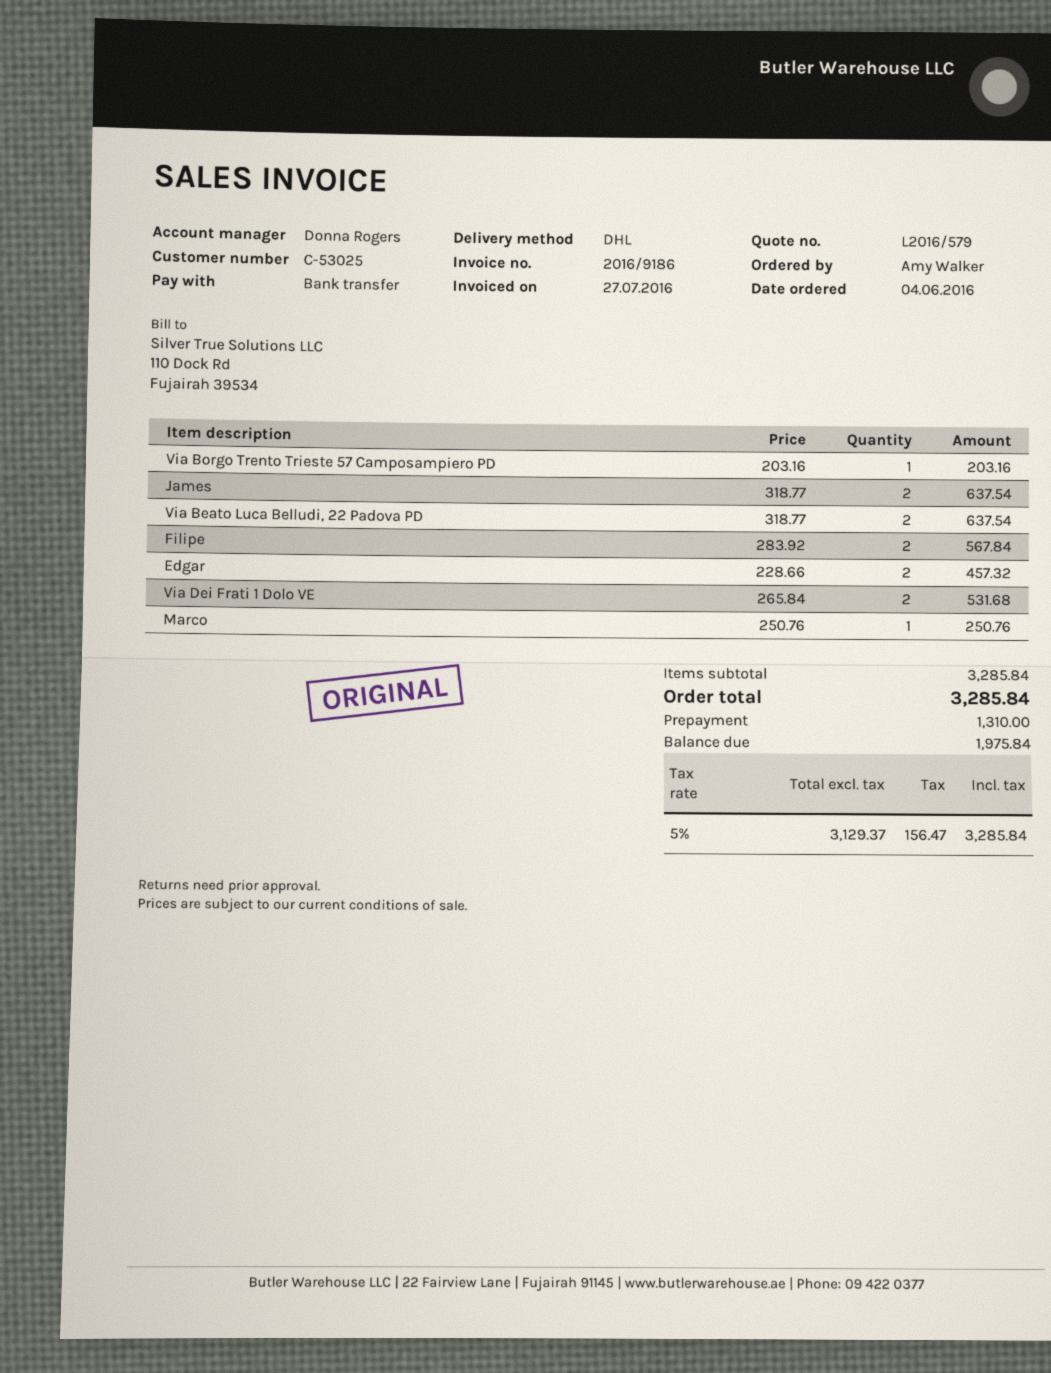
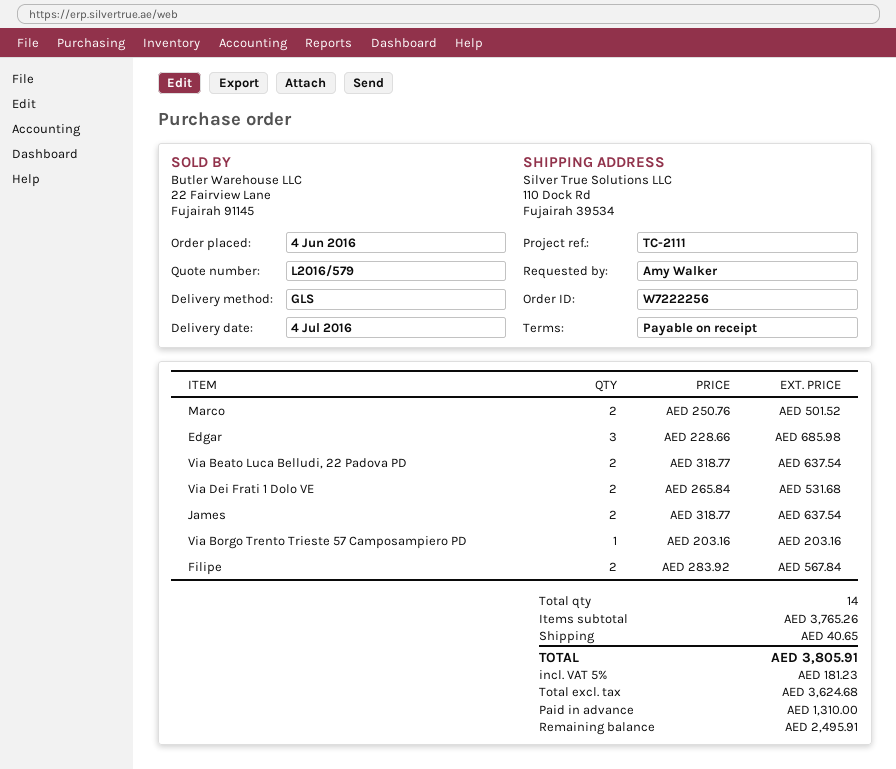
shipping method: DHL -> GLS
Edgar: 2 x 228.66 = 457.32 -> 3 x 228.66 = 685.98
Marco: 1 x 250.76 = 250.76 -> 2 x 250.76 = 501.52
subtotal: 3285.84 -> 3765.26
shipping: none -> 40.65
net: 3129.37 -> 3624.68
tax: 5% = 156.47 -> 5% = 181.23
total: 3285.84 -> 3805.91
balance: 1975.84 -> 2495.91

